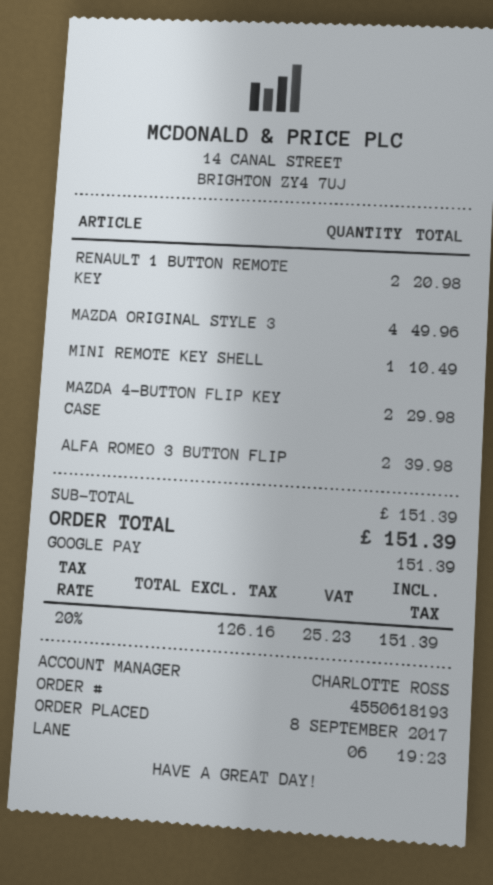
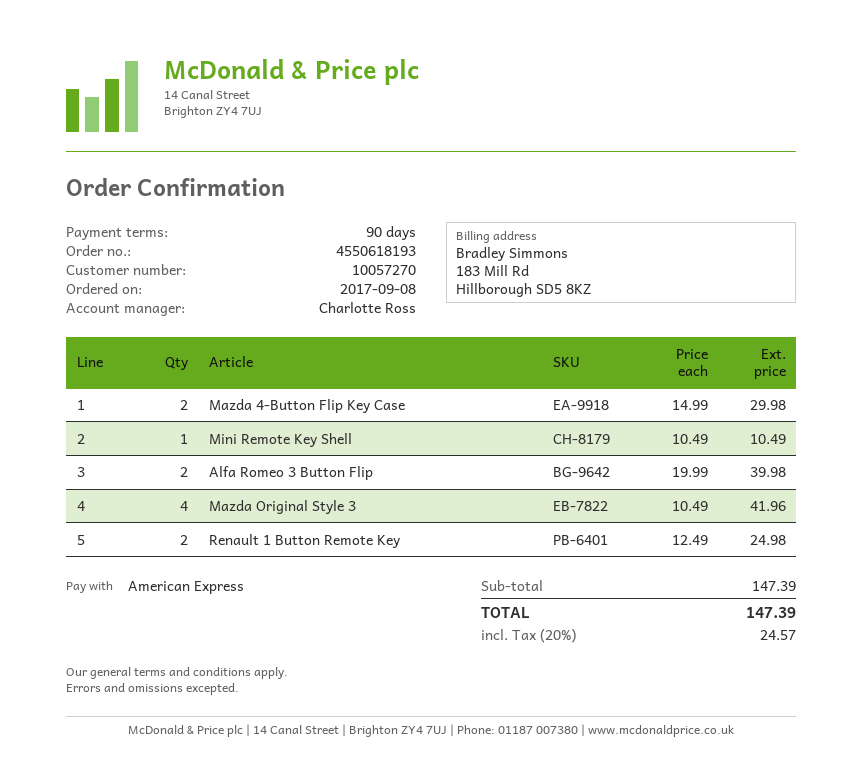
payment method: Google Pay -> American Express
RENAULT 1 BUTTON REMOTE KEY: 2 for 20.98 -> 2 for 24.98
MAZDA ORIGINAL STYLE 3: 4 for 49.96 -> 4 for 41.96
subtotal: 151.39 -> 147.39
tax: 20% = 25.23 -> 20% = 24.57
total: 151.39 -> 147.39

